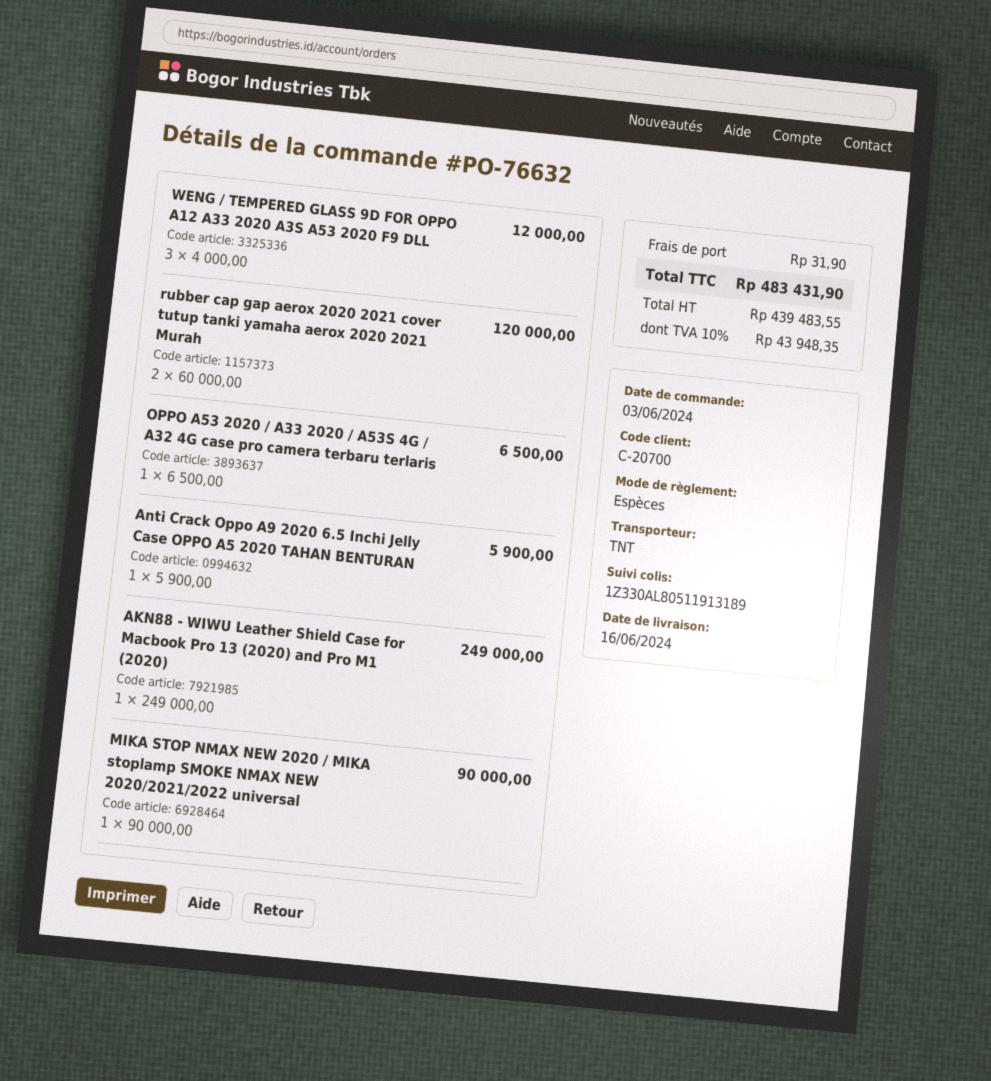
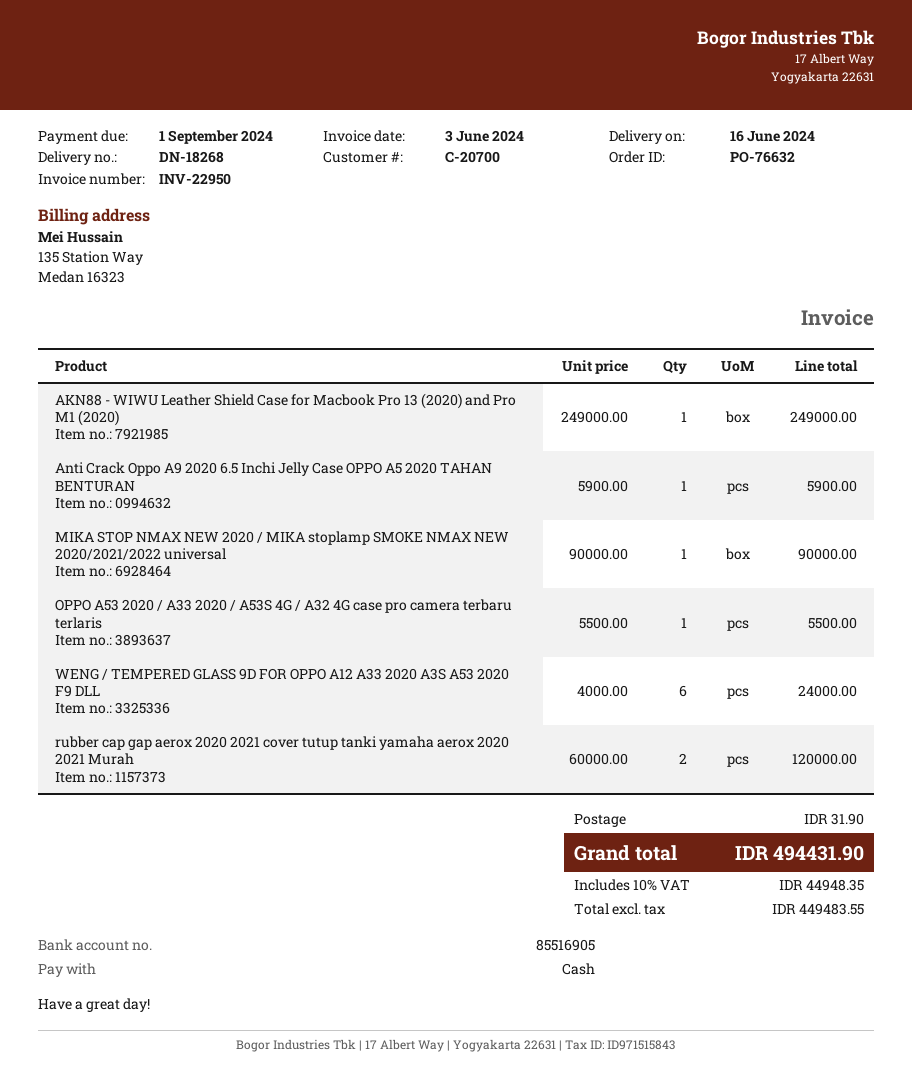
WENG / TEMPERED GLASS 9D FOR OPPO A12 A33 2020 A3S A53 2020 F9 DLL: 3 x 4000.00 = 12000.00 -> 6 x 4000.00 = 24000.00
OPPO A53 2020 / A33 2020 / A53S 4G / A32 4G case pro camera terbaru terlaris: 1 x 6500.00 = 6500.00 -> 1 x 5500.00 = 5500.00
net: 439483.55 -> 449483.55
tax: 10% = 43948.35 -> 10% = 44948.35
total: 483431.90 -> 494431.90

